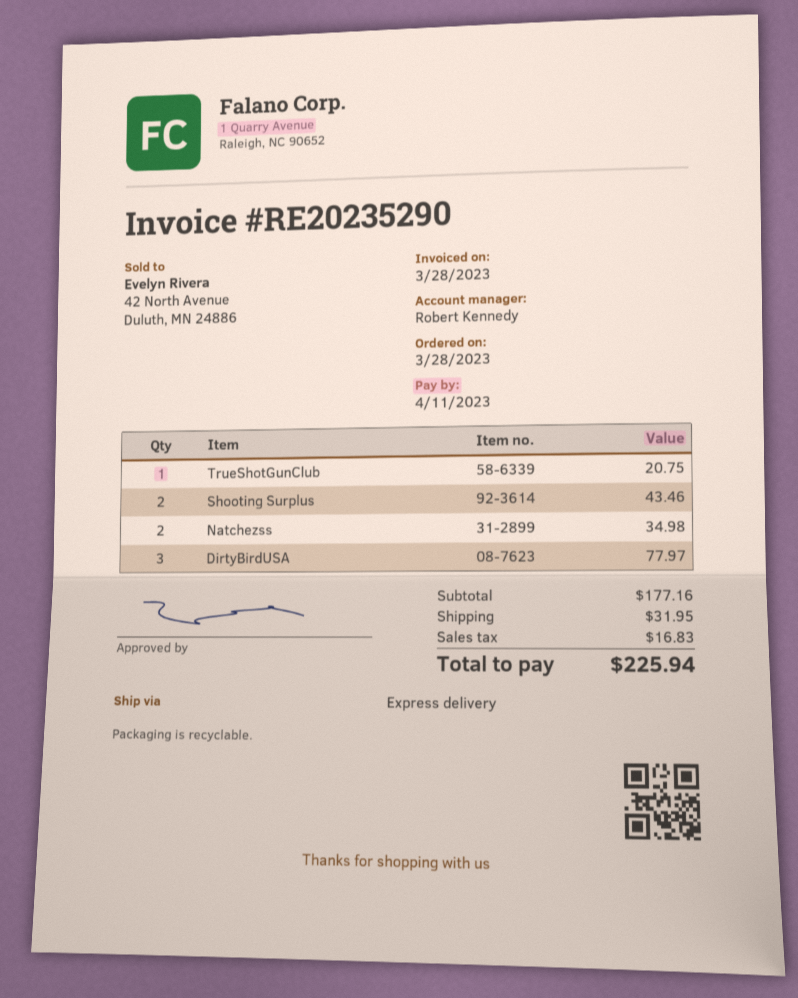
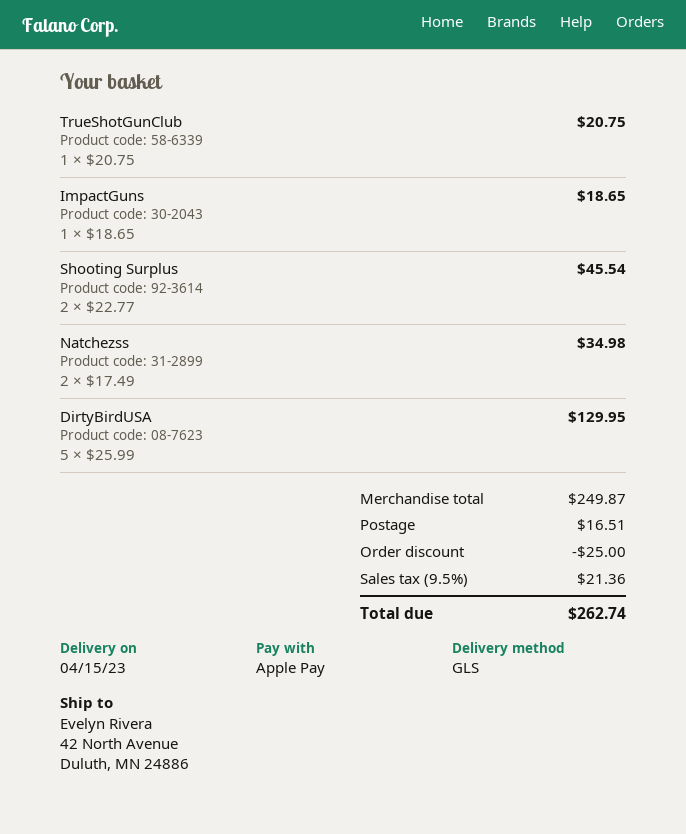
shipping method: express -> GLS
Shooting Surplus: 2 for 43.46 -> 2 for 45.54
DirtyBirdUSA: 3 for 77.97 -> 5 for 129.95
ImpactGuns: none -> 1 for 18.65
subtotal: 177.16 -> 249.87
discount: none -> 25.00
shipping: 31.95 -> 16.51
tax: 16.83 -> 21.36
total: 225.94 -> 262.74

